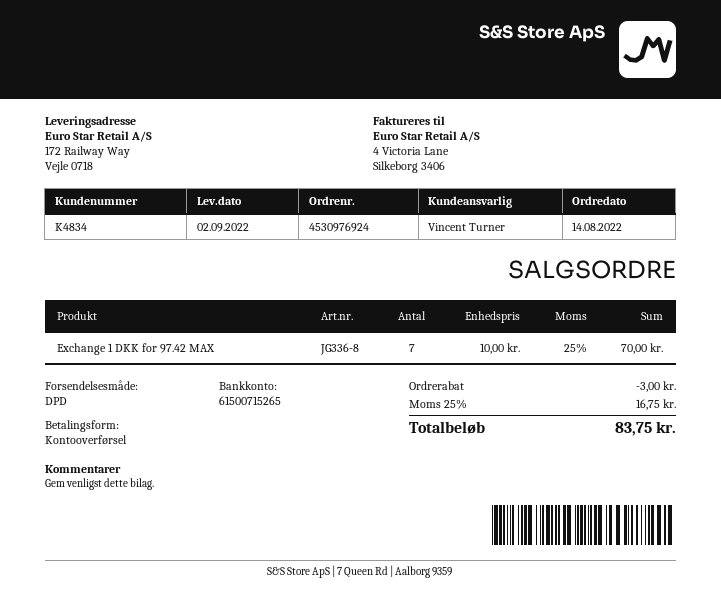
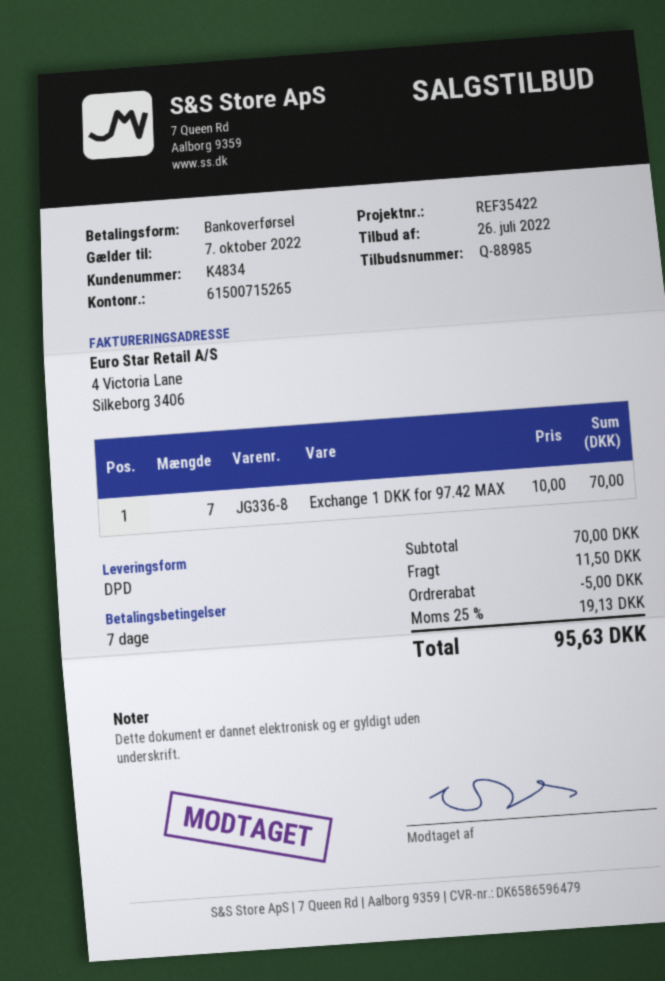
discount: 3.00 -> 5.00
shipping: none -> 11.50
tax: 25% = 16.75 -> 25% = 19.13
total: 83.75 -> 95.63

